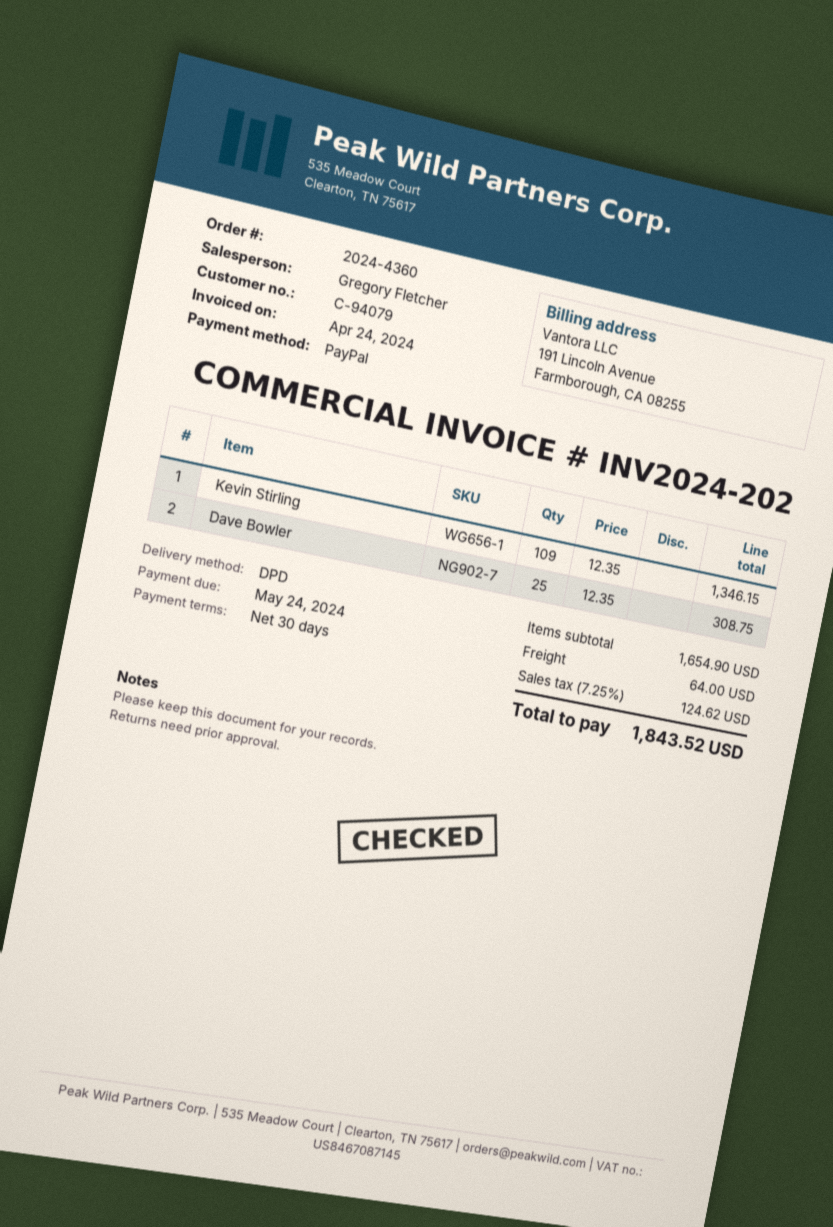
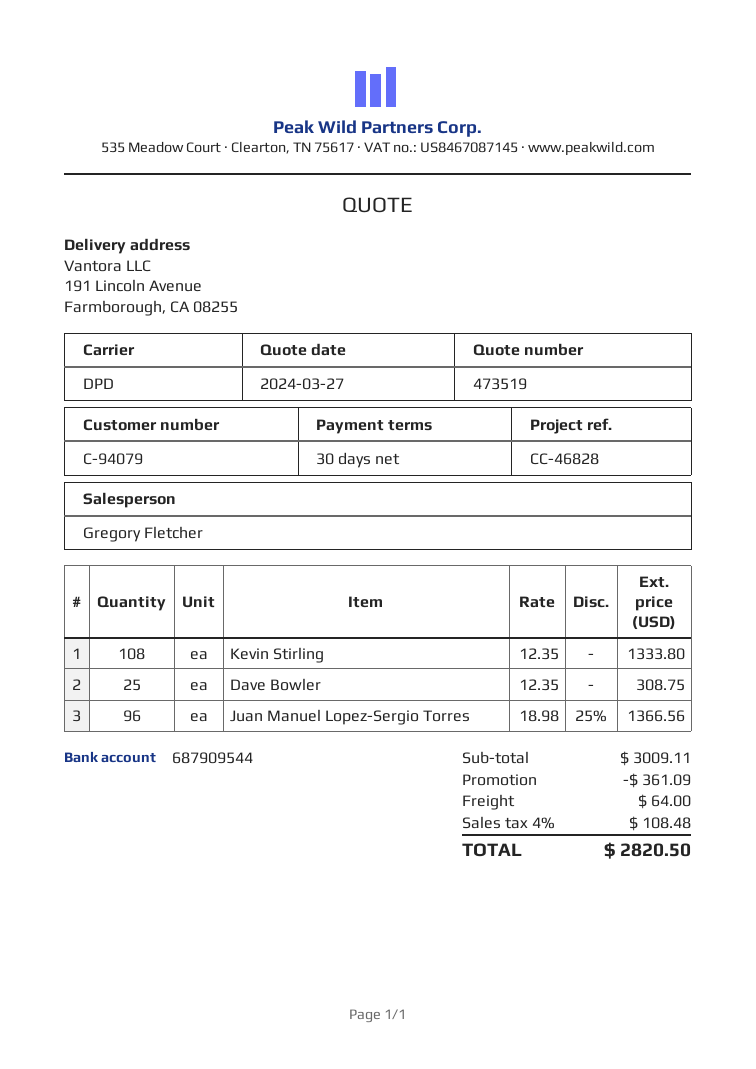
Kevin Stirling: 109 x 12.35 = 1346.15 -> 108 x 12.35 = 1333.80
Juan Manuel Lopez-Sergio Torres: none -> 96 x 18.98 - 25% = 1366.56
subtotal: 1654.90 -> 3009.11
discount: none -> 361.09
tax: 7.25% = 124.62 -> 4% = 108.48
total: 1843.52 -> 2820.50

